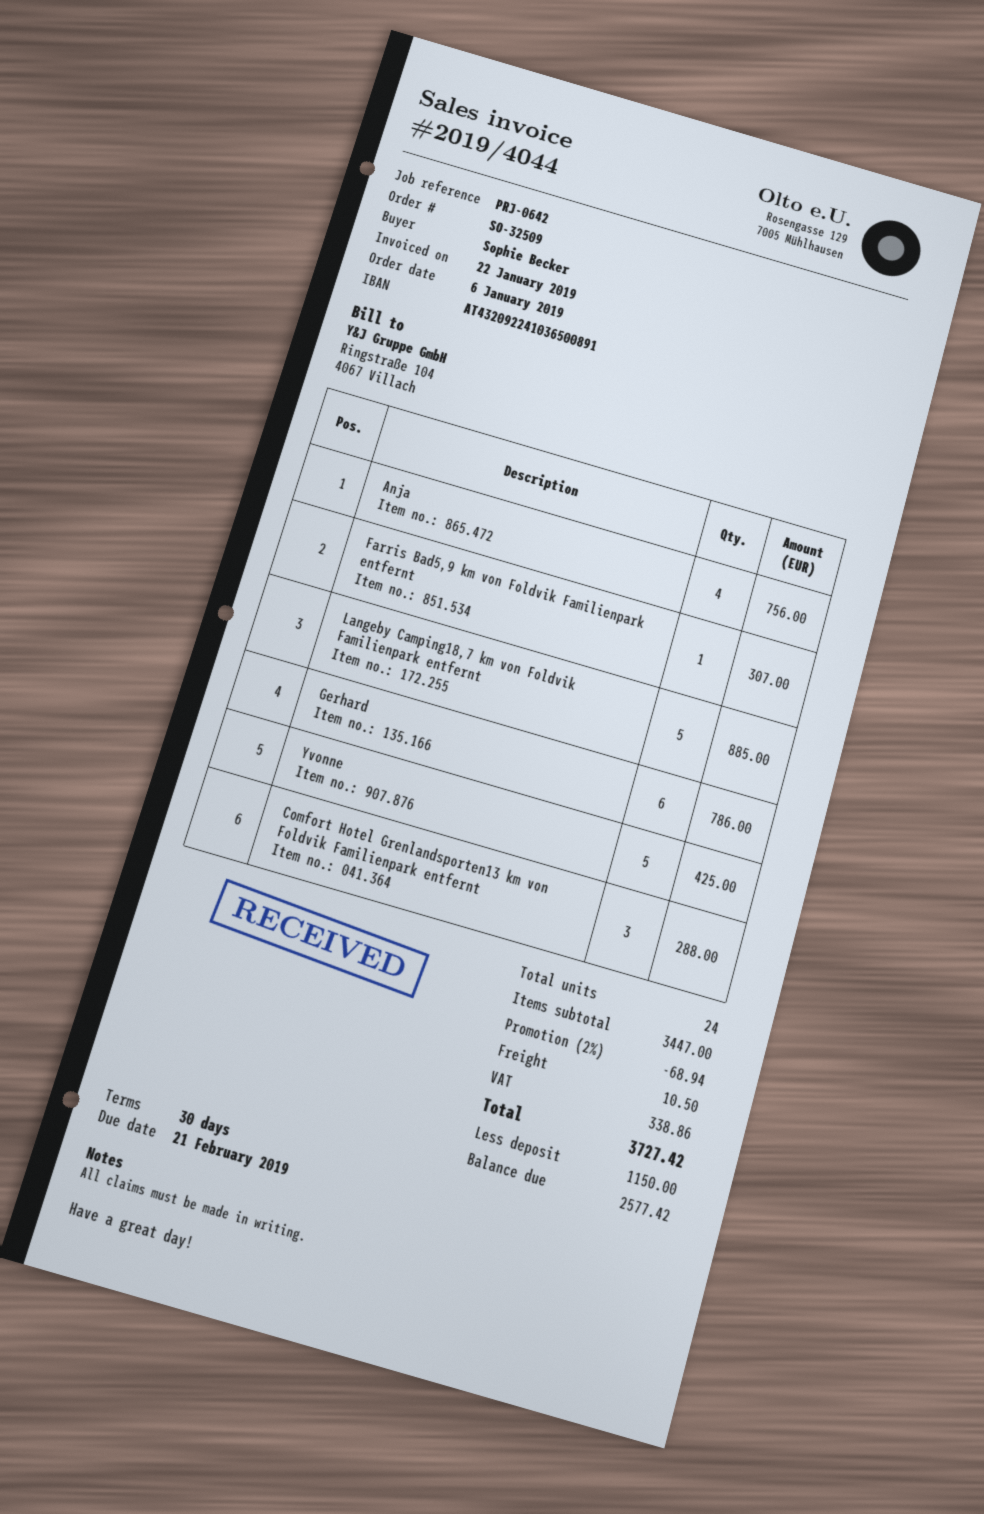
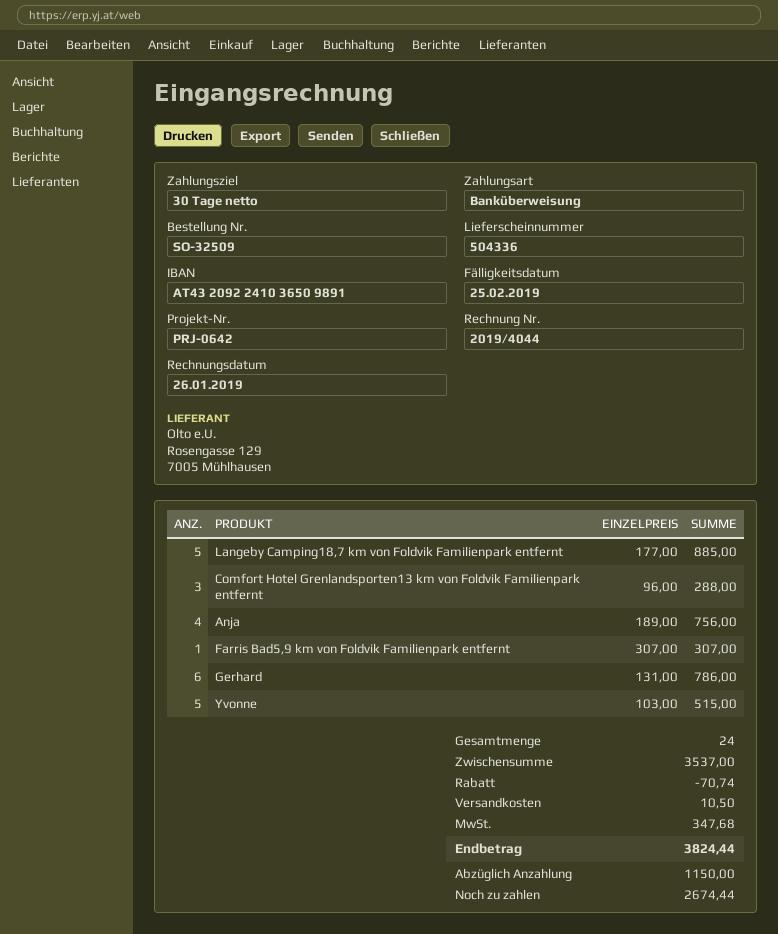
invoice date: 2019-01-22 -> 2019-01-26
due date: 2019-02-21 -> 2019-02-25
bank account: AT432092241036500891 -> AT432092241036509891
Yvonne: 5 for 425.00 -> 5 for 515.00
subtotal: 3447.00 -> 3537.00
discount: 68.94 -> 70.74
tax: 338.86 -> 347.68
total: 3727.42 -> 3824.44
balance: 2577.42 -> 2674.44

